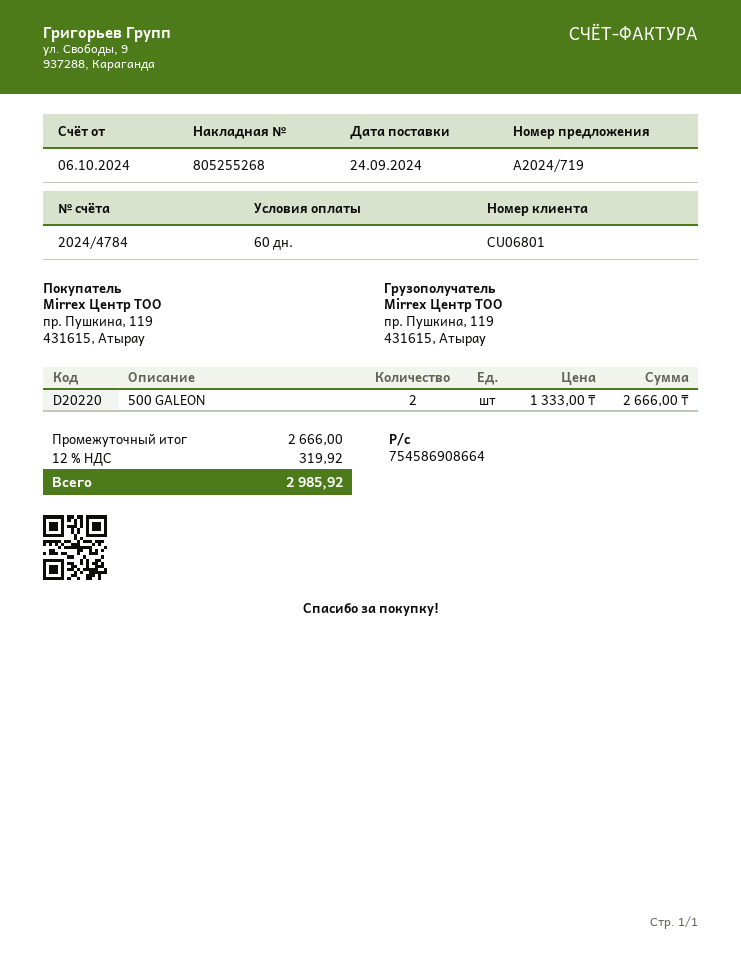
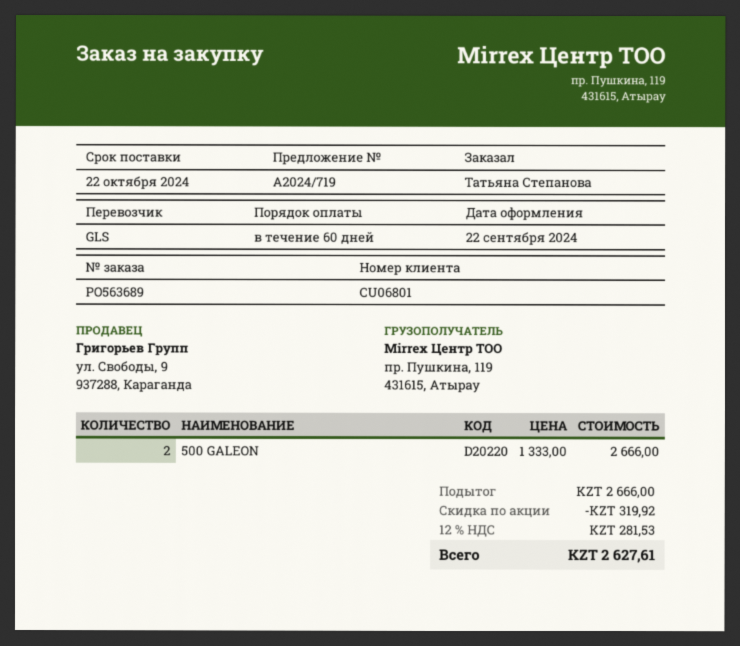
delivery date: 2024-09-24 -> 2024-10-22
discount: none -> 319.92
tax: 12% = 319.92 -> 12% = 281.53
total: 2985.92 -> 2627.61

